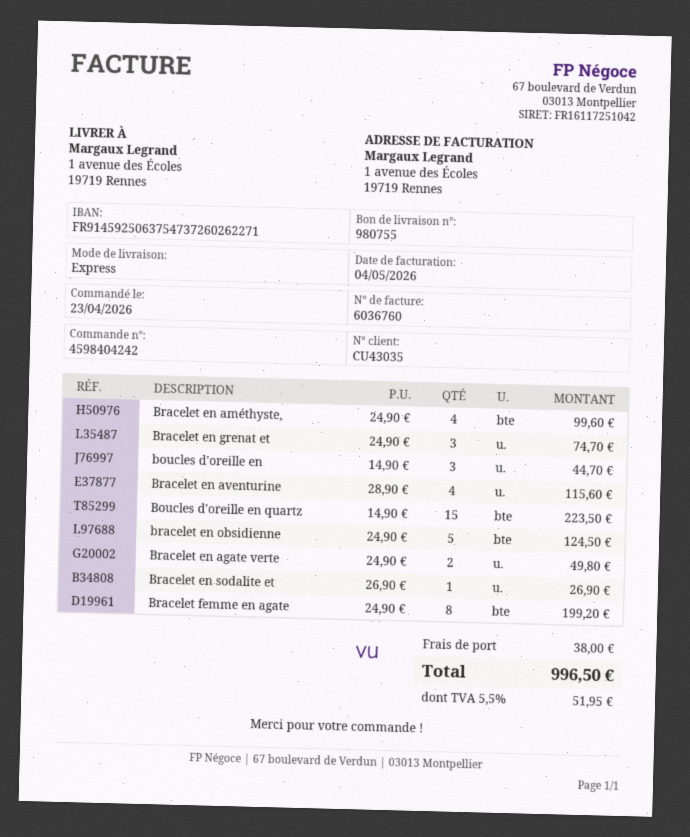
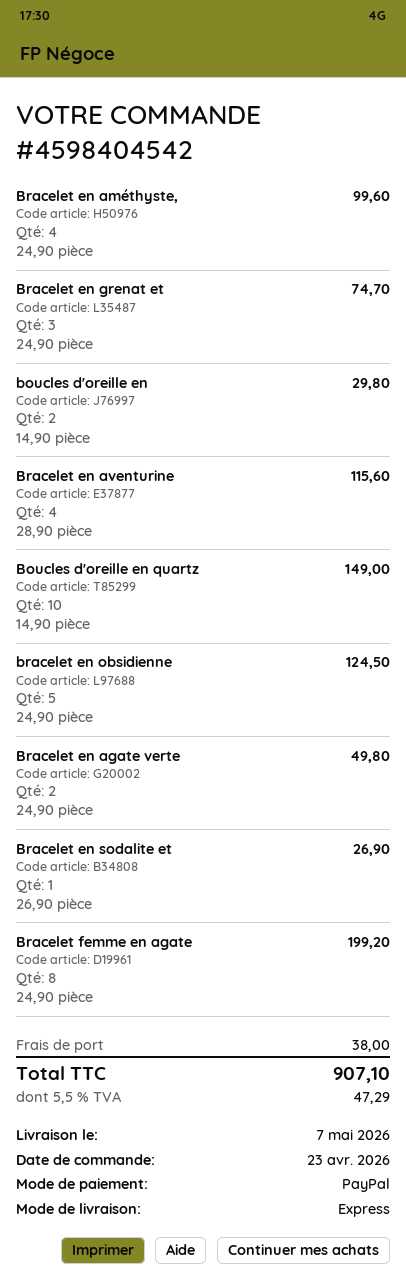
order number: 4598404242 -> 4598404542
boucles d'oreille en: 3 x 14.90 = 44.70 -> 2 x 14.90 = 29.80
Boucles d'oreille en quartz: 15 x 14.90 = 223.50 -> 10 x 14.90 = 149.00
tax: 5.5% = 51.95 -> 5.5% = 47.29
total: 996.50 -> 907.10

